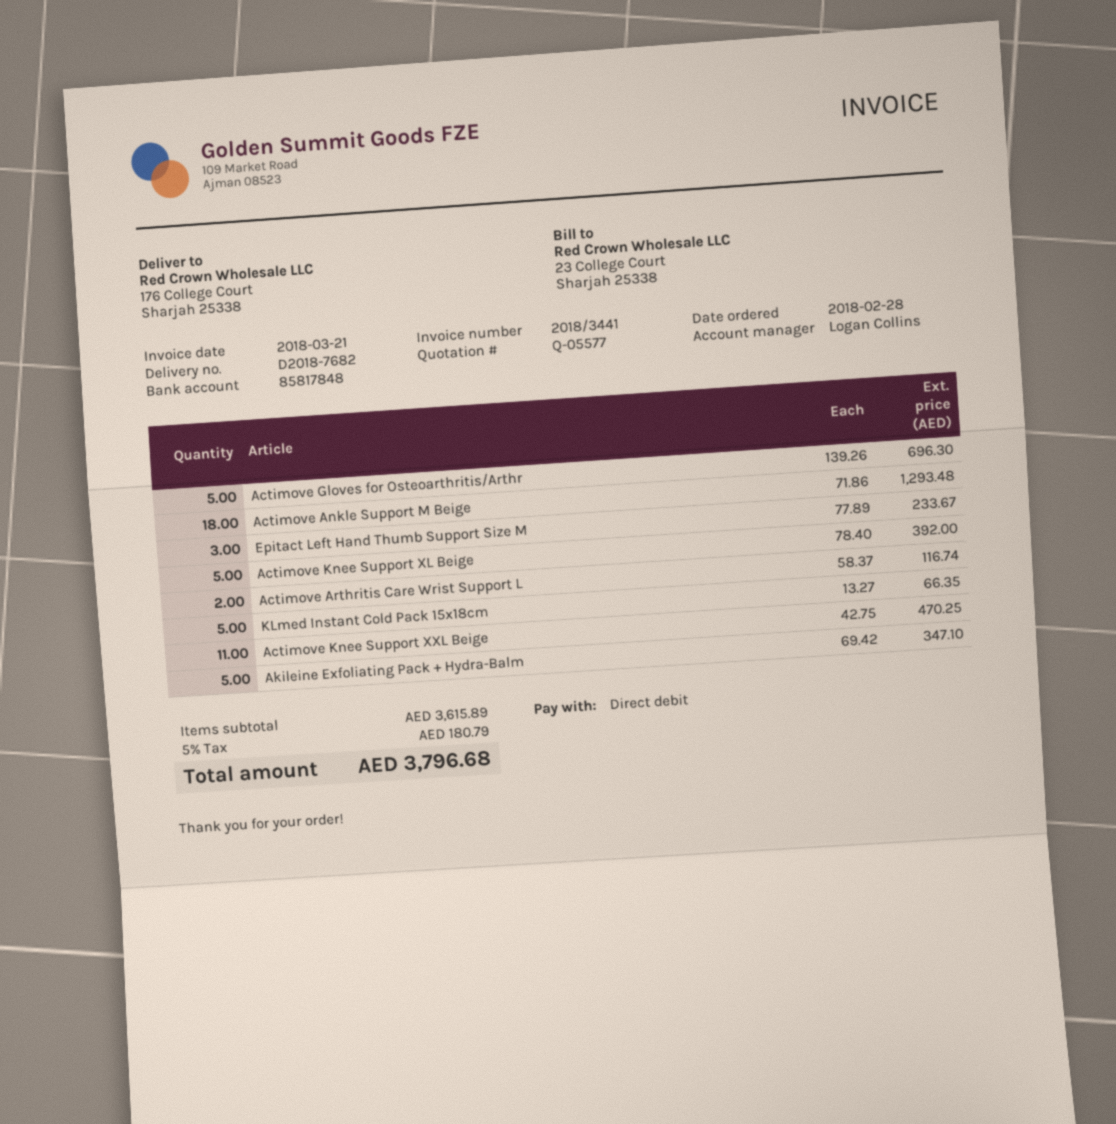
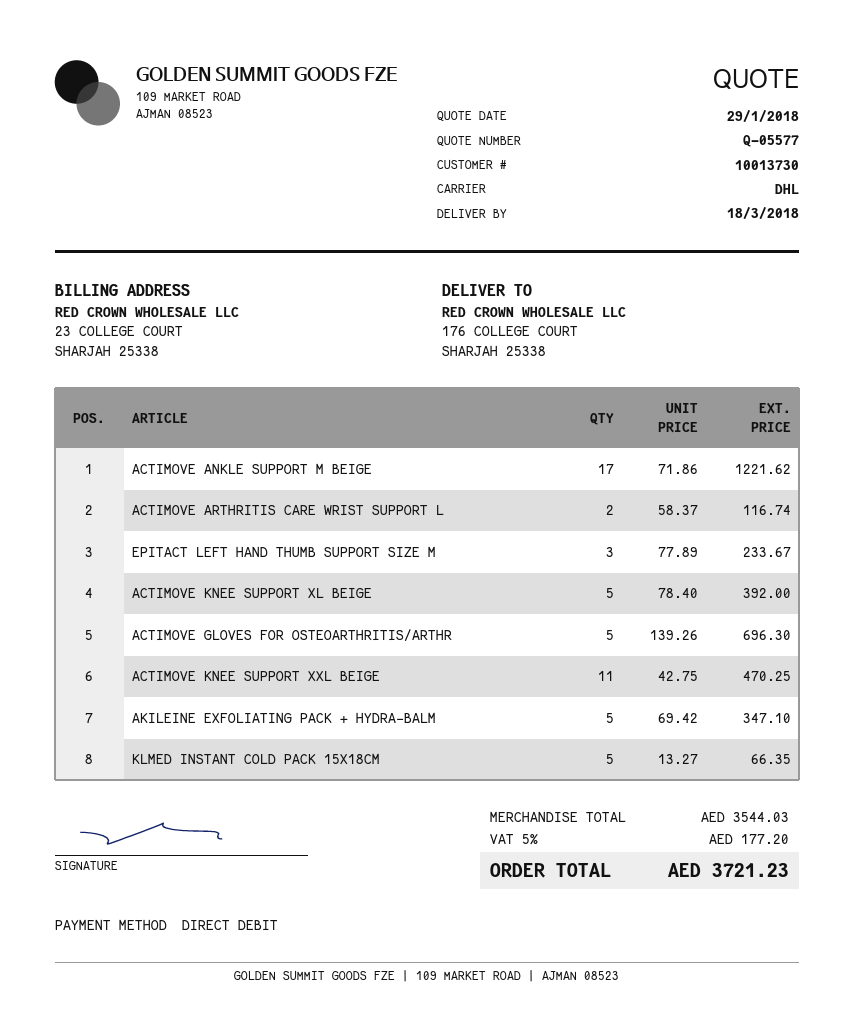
Actimove Ankle Support M Beige: 18 x 71.86 = 1293.48 -> 17 x 71.86 = 1221.62
subtotal: 3615.89 -> 3544.03
tax: 5% = 180.79 -> 5% = 177.20
total: 3796.68 -> 3721.23

